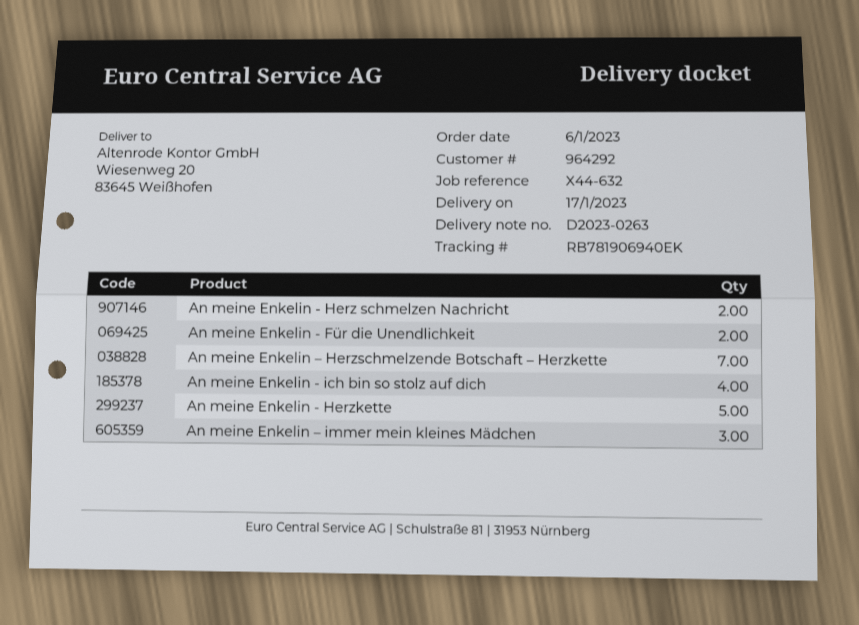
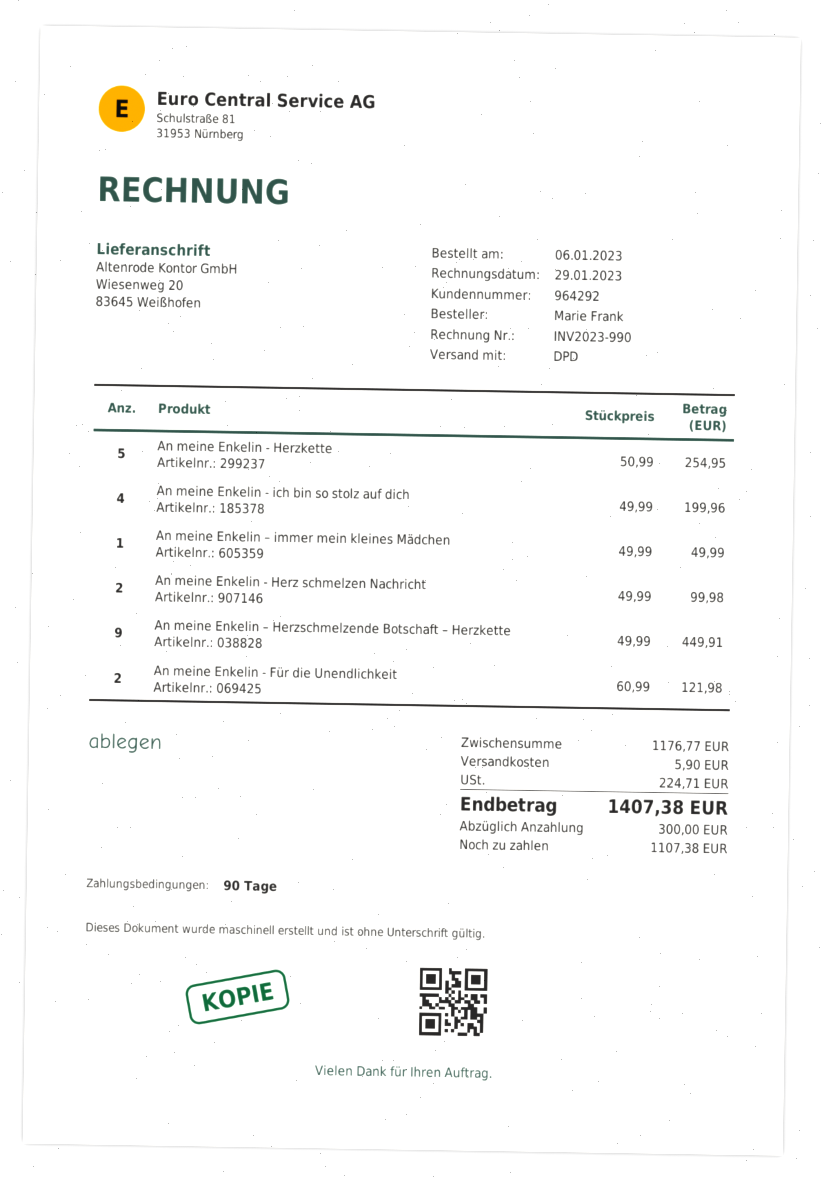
An meine Enkelin – Herzschmelzende Botschaft – Herzkette: 7 -> 9
An meine Enkelin – immer mein kleines Mädchen: 3 -> 1

